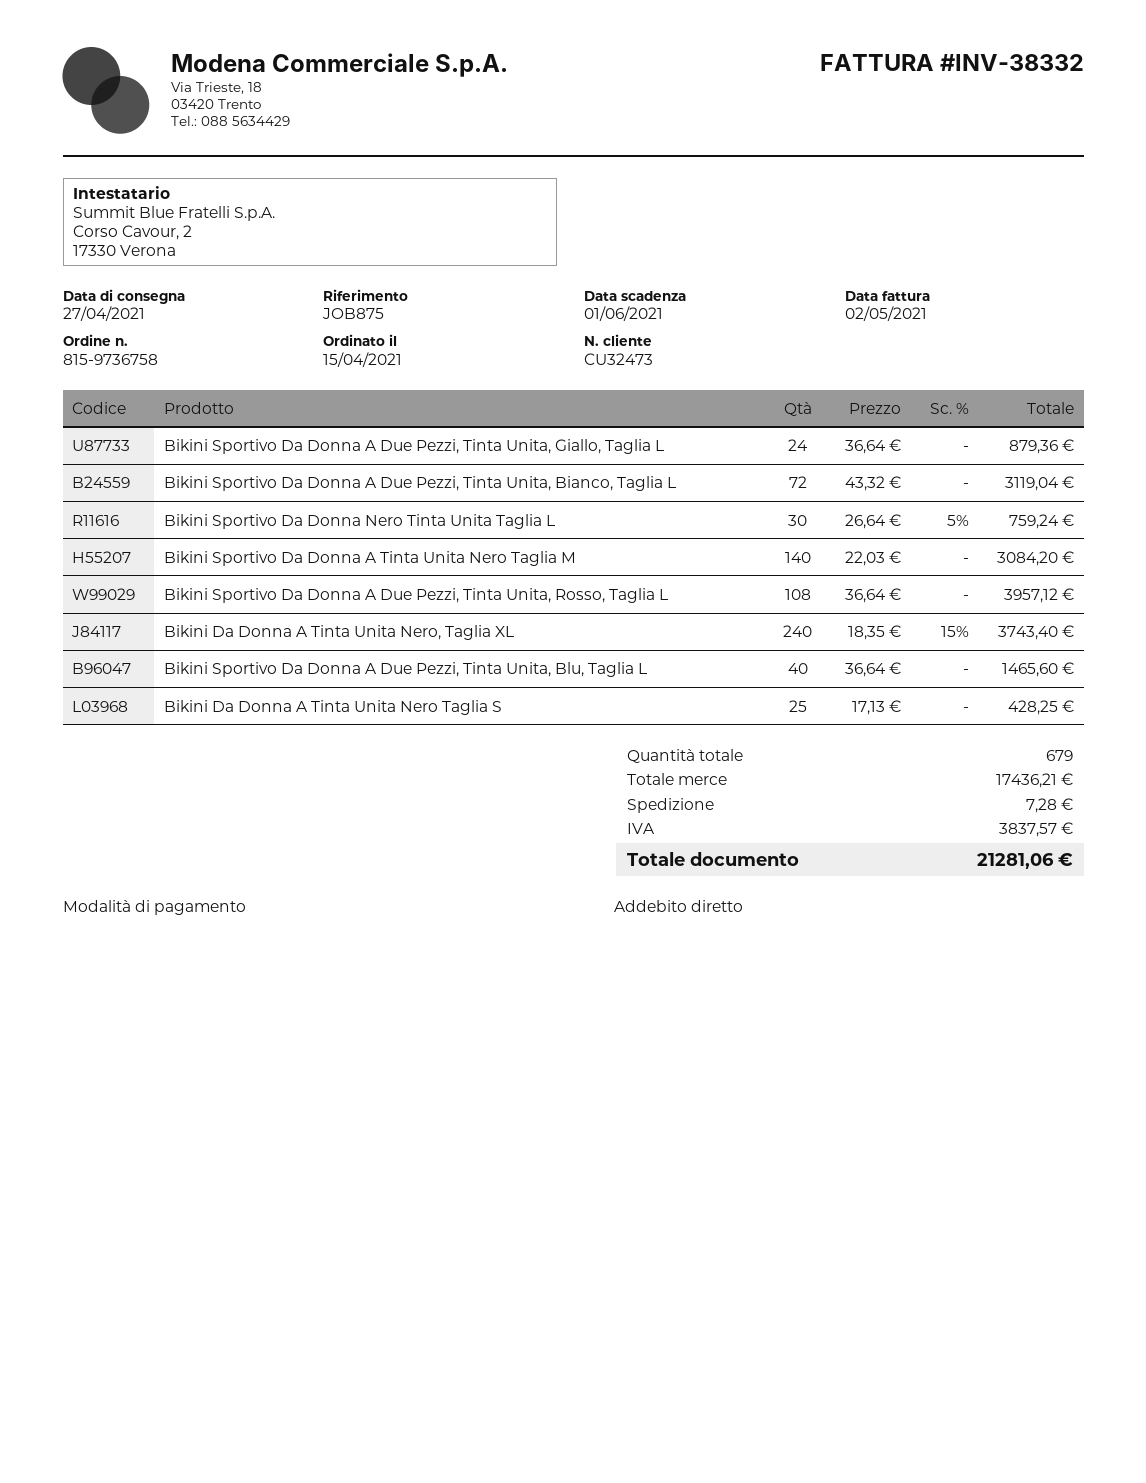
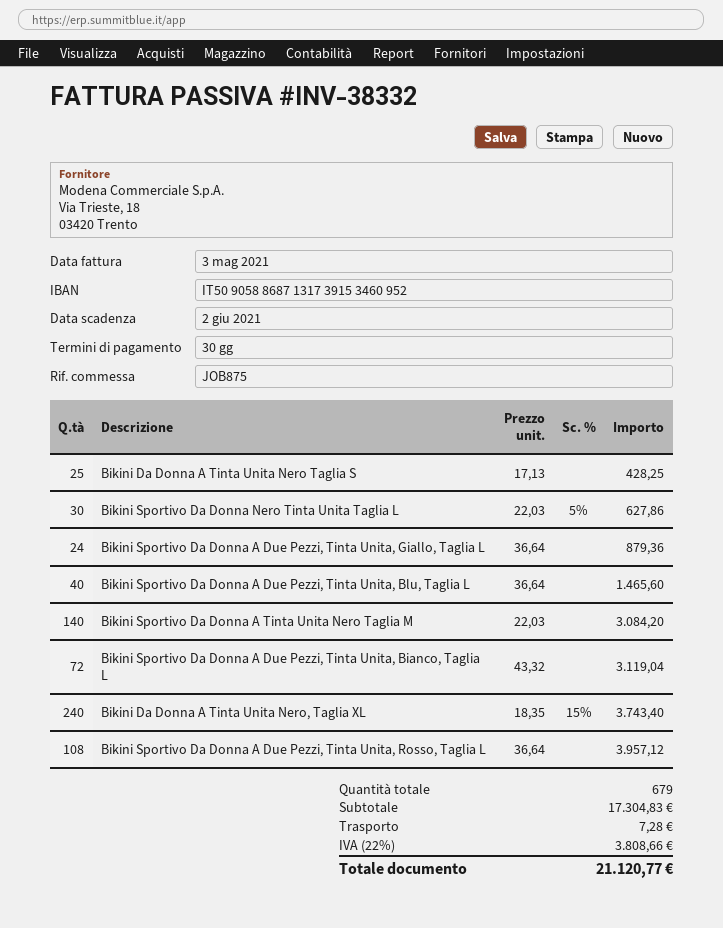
invoice date: 2021-05-02 -> 2021-05-03
due date: 2021-06-01 -> 2021-06-02
Bikini Sportivo Da Donna Nero Tinta Unita Taglia L: 30 x 26.64 - 5% = 759.24 -> 30 x 22.03 - 5% = 627.86
subtotal: 17436.21 -> 17304.83
tax: 3837.57 -> 3808.66
total: 21281.06 -> 21120.77

